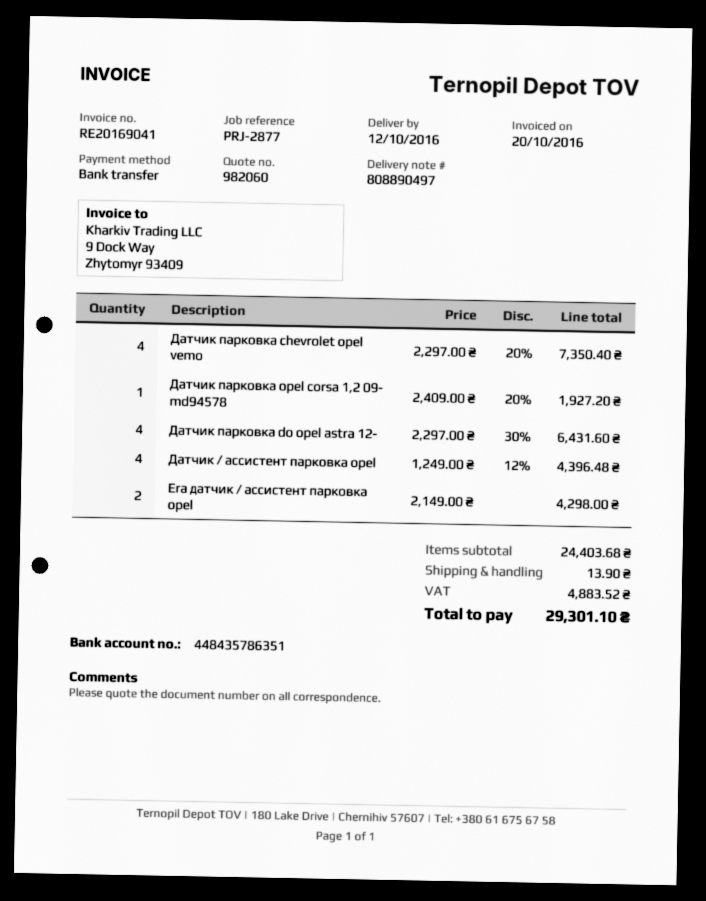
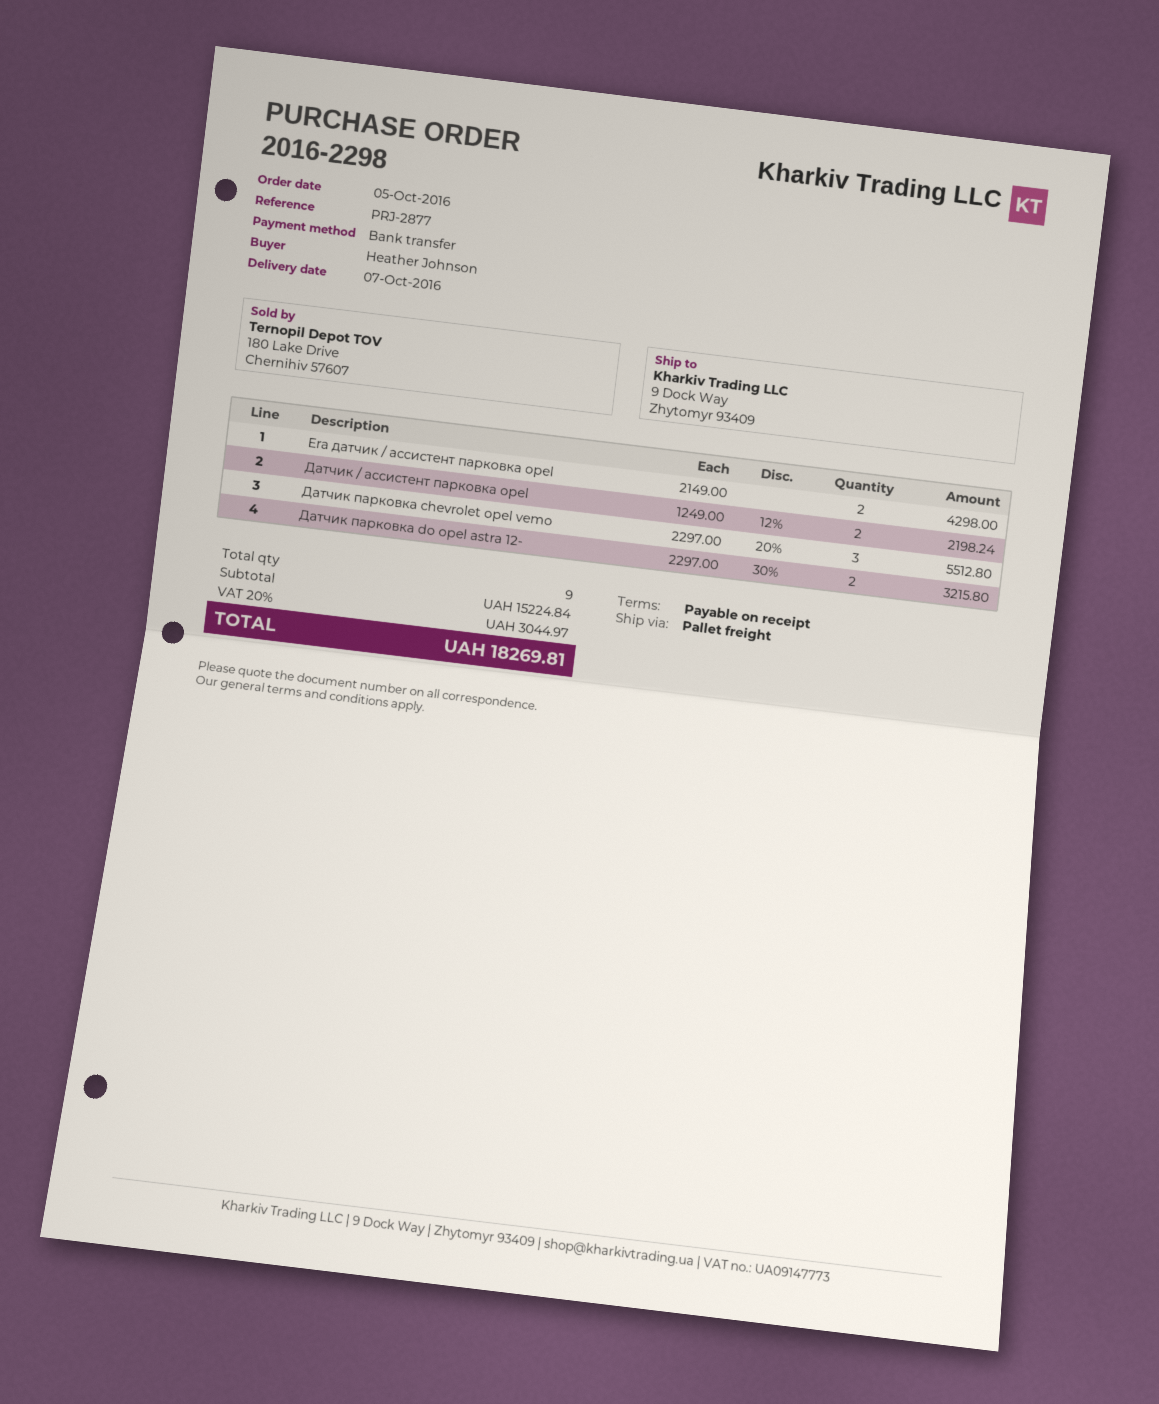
delivery date: 2016-10-12 -> 2016-10-07
Датчик парковка chevrolet opel vemo: 4 x 2297.00 - 20% = 7350.40 -> 3 x 2297.00 - 20% = 5512.80
Датчик парковка opel corsa 1,2 09- md94578: 1 x 2409.00 - 20% = 1927.20 -> none
Датчик парковка do opel astra 12-: 4 x 2297.00 - 30% = 6431.60 -> 2 x 2297.00 - 30% = 3215.80
Датчик / ассистент парковка opel: 4 x 1249.00 - 12% = 4396.48 -> 2 x 1249.00 - 12% = 2198.24
subtotal: 24403.68 -> 15224.84
shipping: 13.90 -> none
tax: 4883.52 -> 3044.97
total: 29301.10 -> 18269.81

